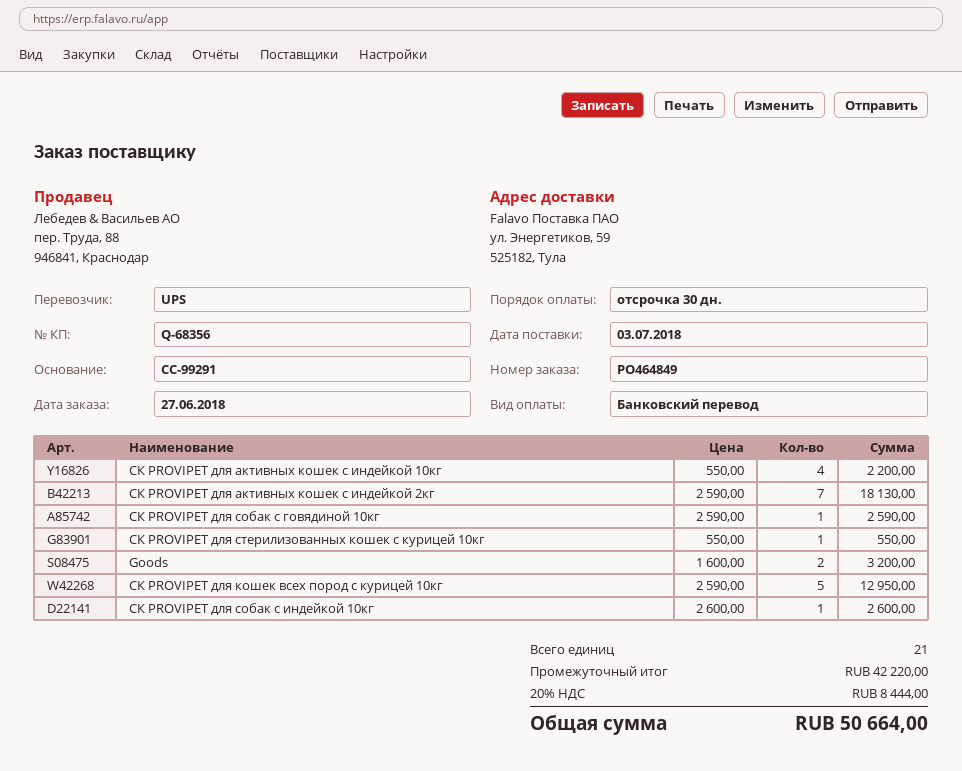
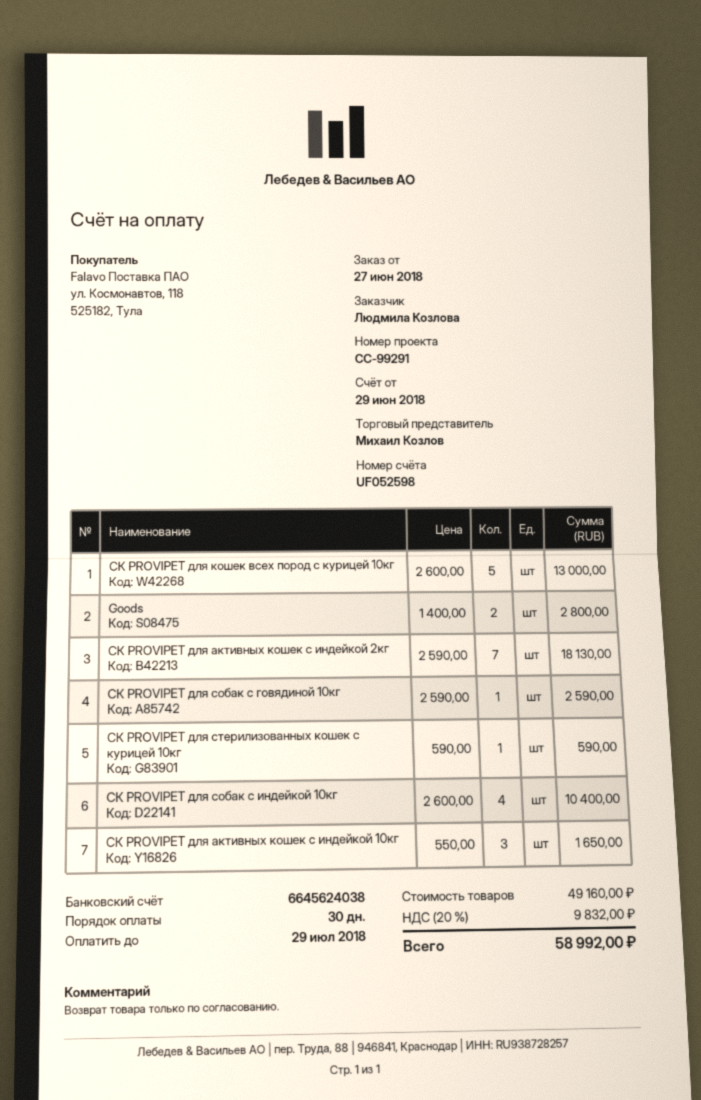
СК PROVIPET для активных кошек с индейкой 10кг: 4 x 550.00 = 2200.00 -> 3 x 550.00 = 1650.00
СК PROVIPET для стерилизованных кошек с курицей 10кг: 1 x 550.00 = 550.00 -> 1 x 590.00 = 590.00
Goods: 2 x 1600.00 = 3200.00 -> 2 x 1400.00 = 2800.00
СК PROVIPET для кошек всех пород с курицей 10кг: 5 x 2590.00 = 12950.00 -> 5 x 2600.00 = 13000.00
СК PROVIPET для собак с индейкой 10кг: 1 x 2600.00 = 2600.00 -> 4 x 2600.00 = 10400.00
subtotal: 42220.00 -> 49160.00
tax: 20% = 8444.00 -> 20% = 9832.00
total: 50664.00 -> 58992.00

